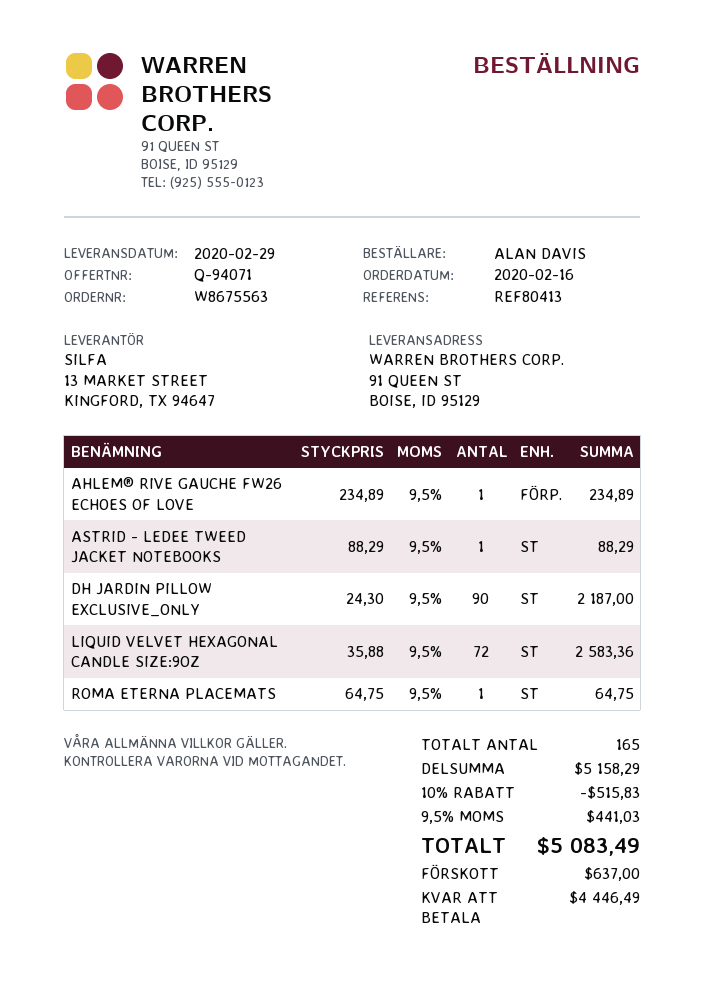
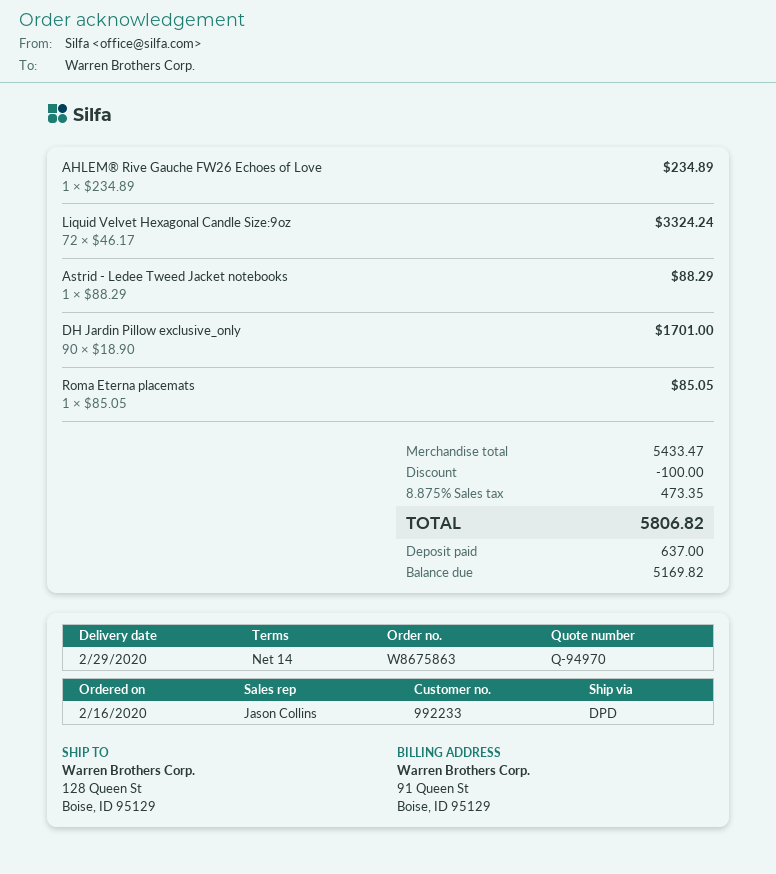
quote number: Q-94071 -> Q-94970
order number: W8675563 -> W8675863
ship to: 91 QUEEN ST, BOISE, ID 95129 -> 128 Queen St, Boise, ID 95129
DH JARDIN PILLOW EXCLUSIVE_ONLY: 90 x 24.30 = 2187.00 -> 90 x 18.90 = 1701.00
LIQUID VELVET HEXAGONAL CANDLE SIZE:9OZ: 72 x 35.88 = 2583.36 -> 72 x 46.17 = 3324.24
ROMA ETERNA PLACEMATS: 1 x 64.75 = 64.75 -> 1 x 85.05 = 85.05
subtotal: 5158.29 -> 5433.47
discount: 515.83 -> 100.00
tax: 9.5% = 441.03 -> 8.875% = 473.35
total: 5083.49 -> 5806.82
balance: 4446.49 -> 5169.82

